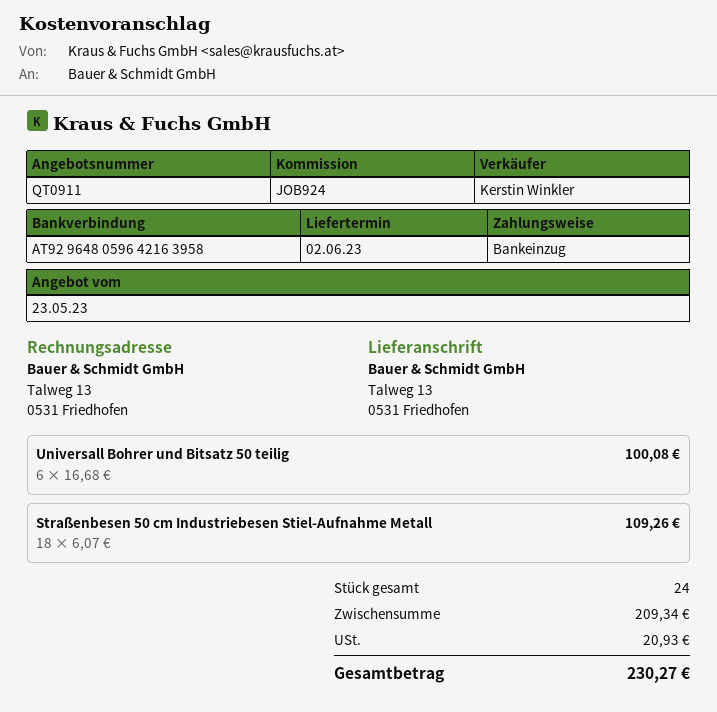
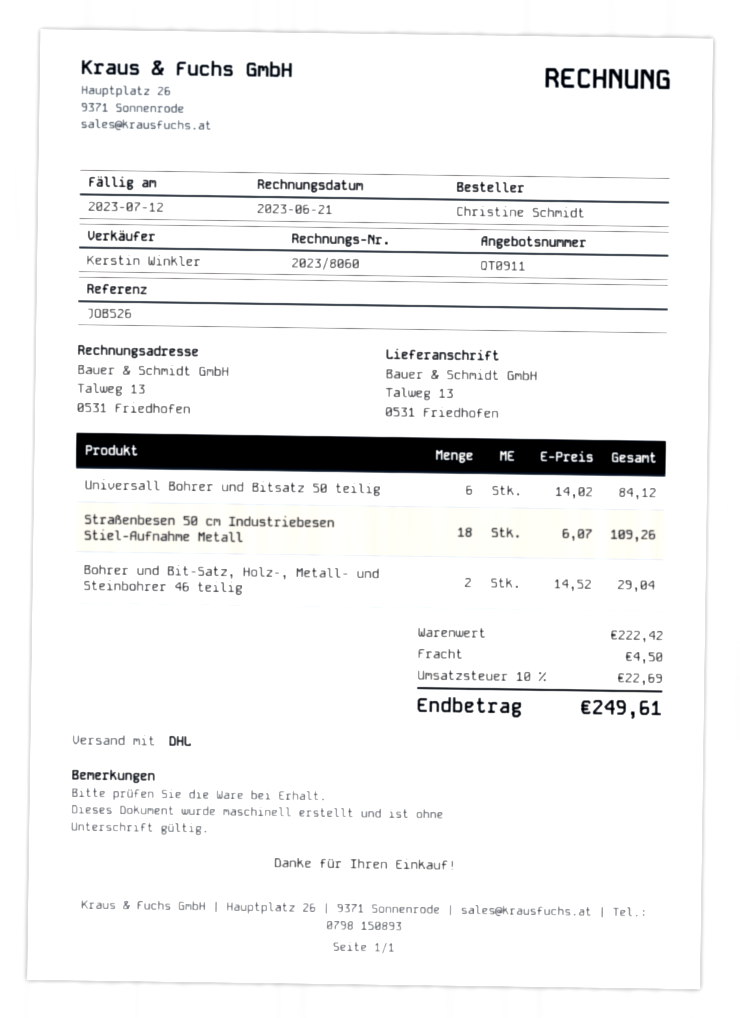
reference: JOB924 -> JOB526
Universall Bohrer und Bitsatz 50 teilig: 6 x 16.68 = 100.08 -> 6 x 14.02 = 84.12
Bohrer und Bit-Satz, Holz-, Metall- und Steinbohrer 46 teilig: none -> 2 x 14.52 = 29.04
subtotal: 209.34 -> 222.42
shipping: none -> 4.50
tax: 20.93 -> 22.69
total: 230.27 -> 249.61

